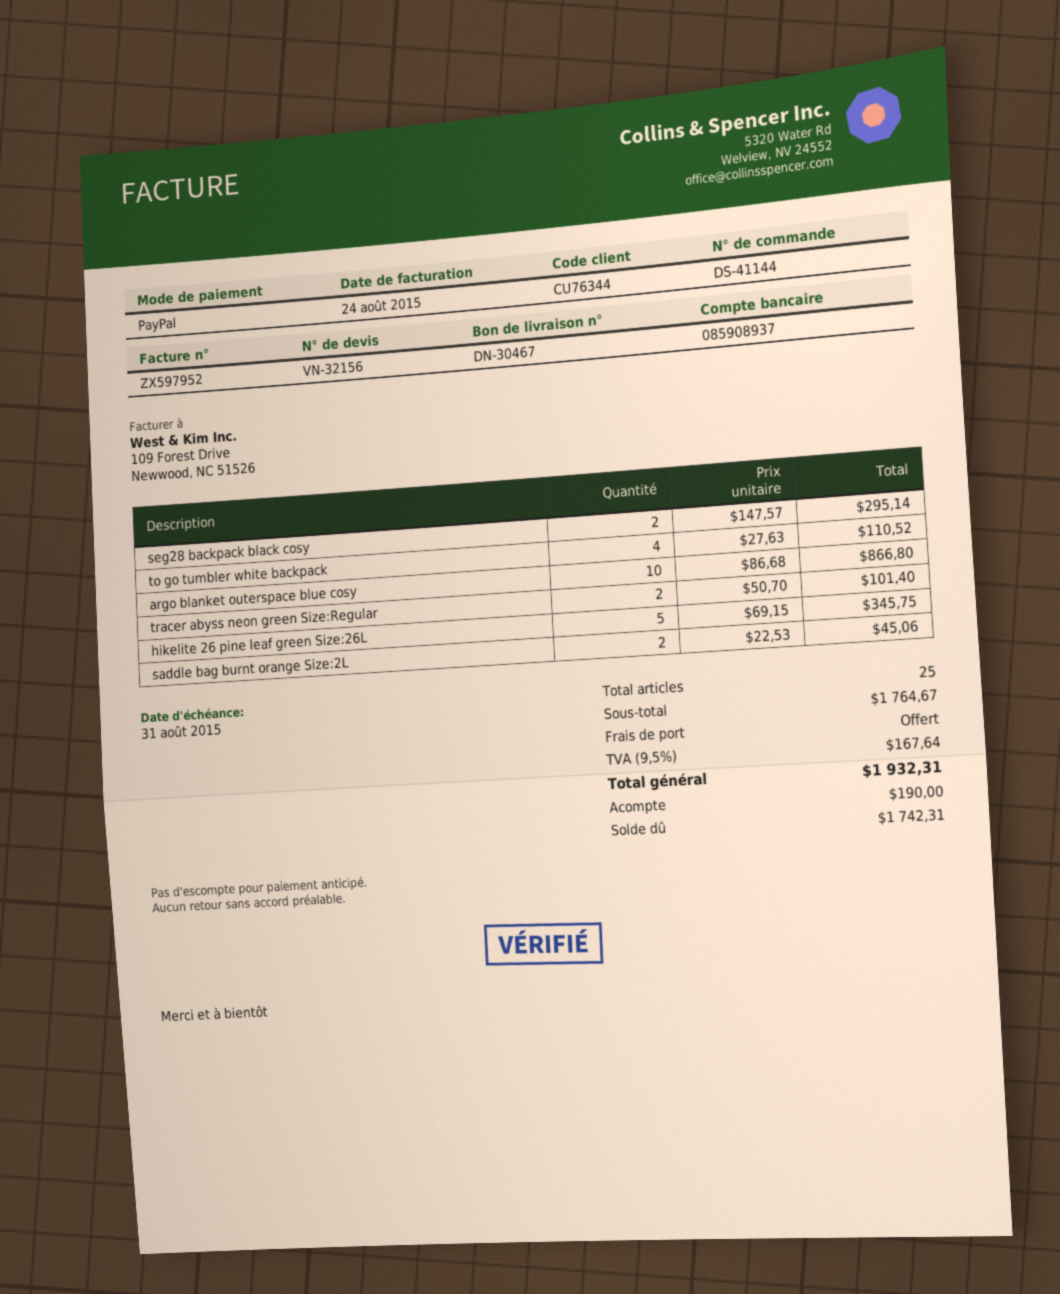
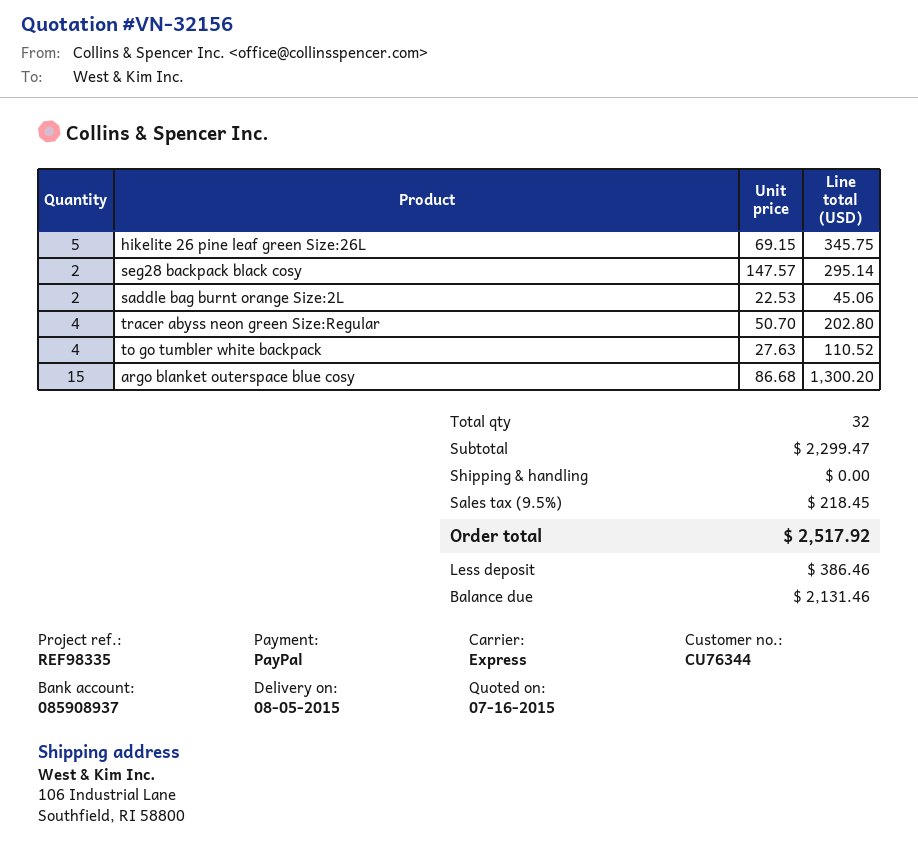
argo blanket outerspace blue cosy: 10 x 86.68 = 866.80 -> 15 x 86.68 = 1300.20
tracer abyss neon green Size:Regular: 2 x 50.70 = 101.40 -> 4 x 50.70 = 202.80
total quantity: 25 -> 32
subtotal: 1764.67 -> 2299.47
tax: 9.5% = 167.64 -> 9.5% = 218.45
total: 1932.31 -> 2517.92
deposit: 190.00 -> 386.46
balance: 1742.31 -> 2131.46

